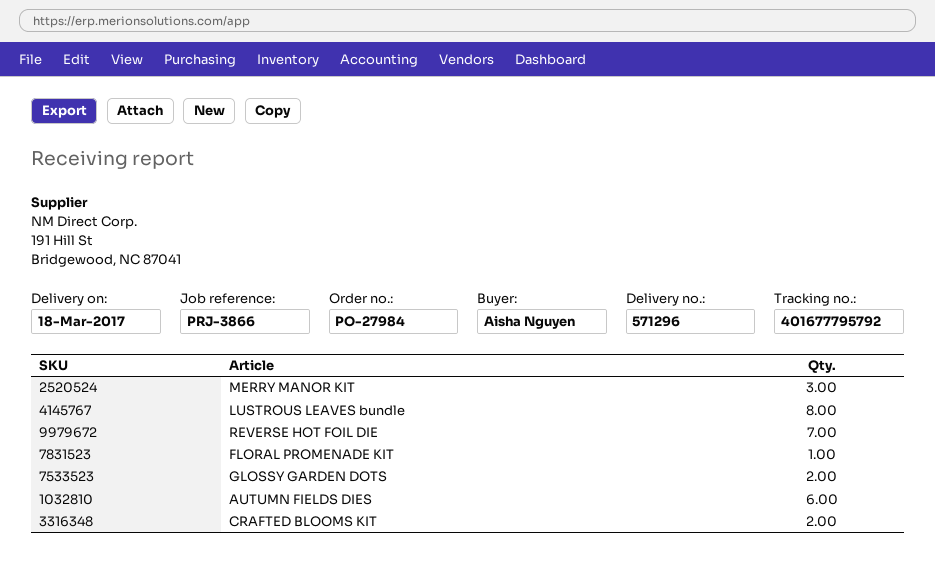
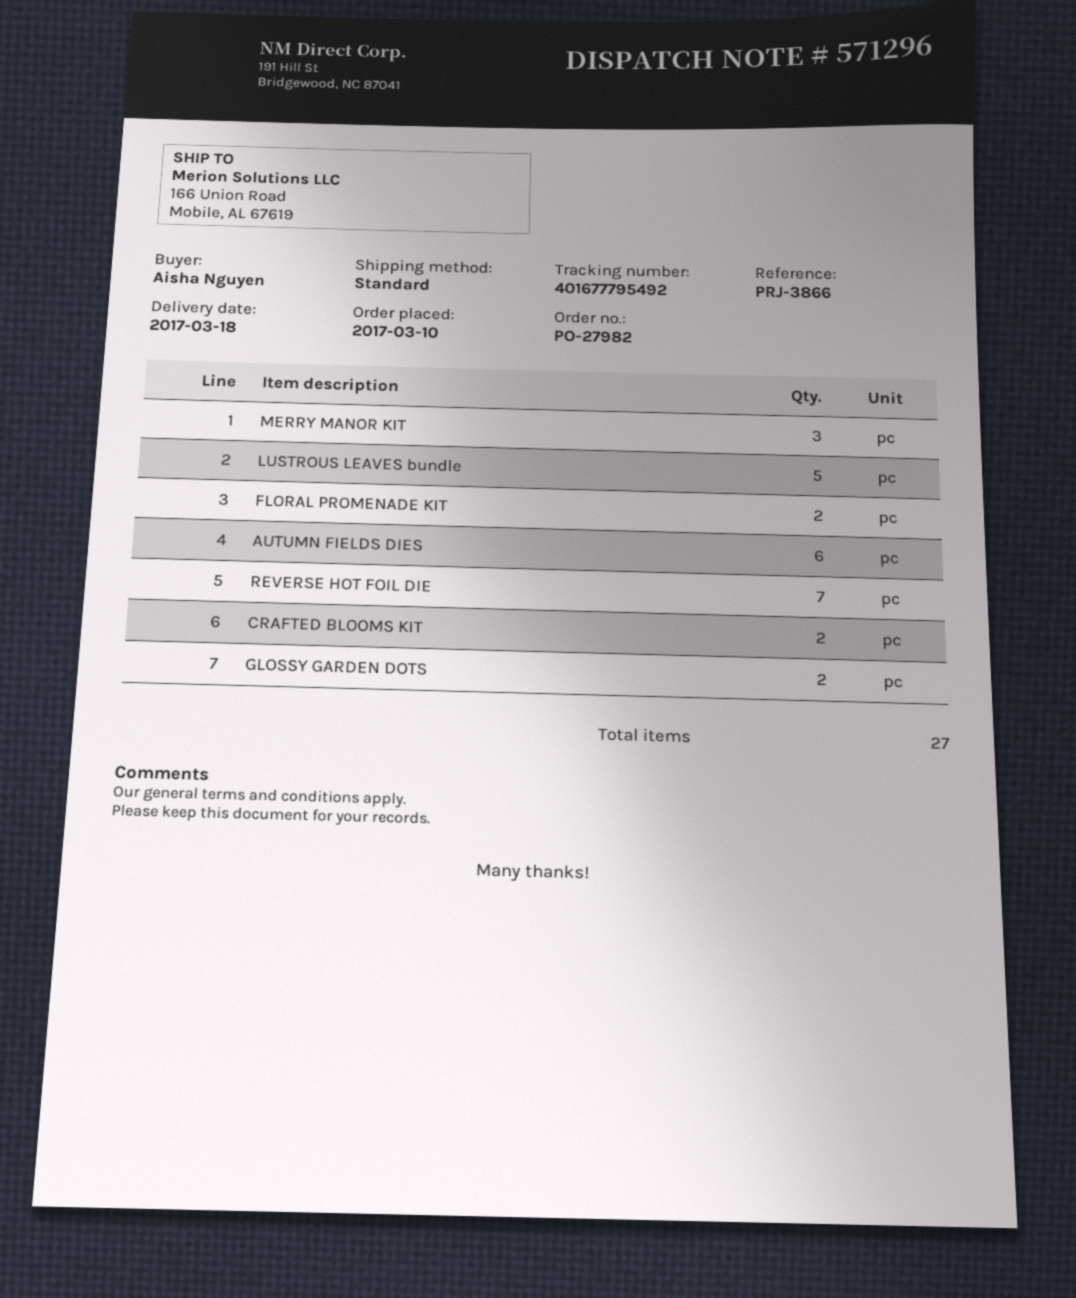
order number: PO-27984 -> PO-27982
tracking number: 401677795792 -> 401677795492
LUSTROUS LEAVES bundle: 8 -> 5
FLORAL PROMENADE KIT: 1 -> 2

